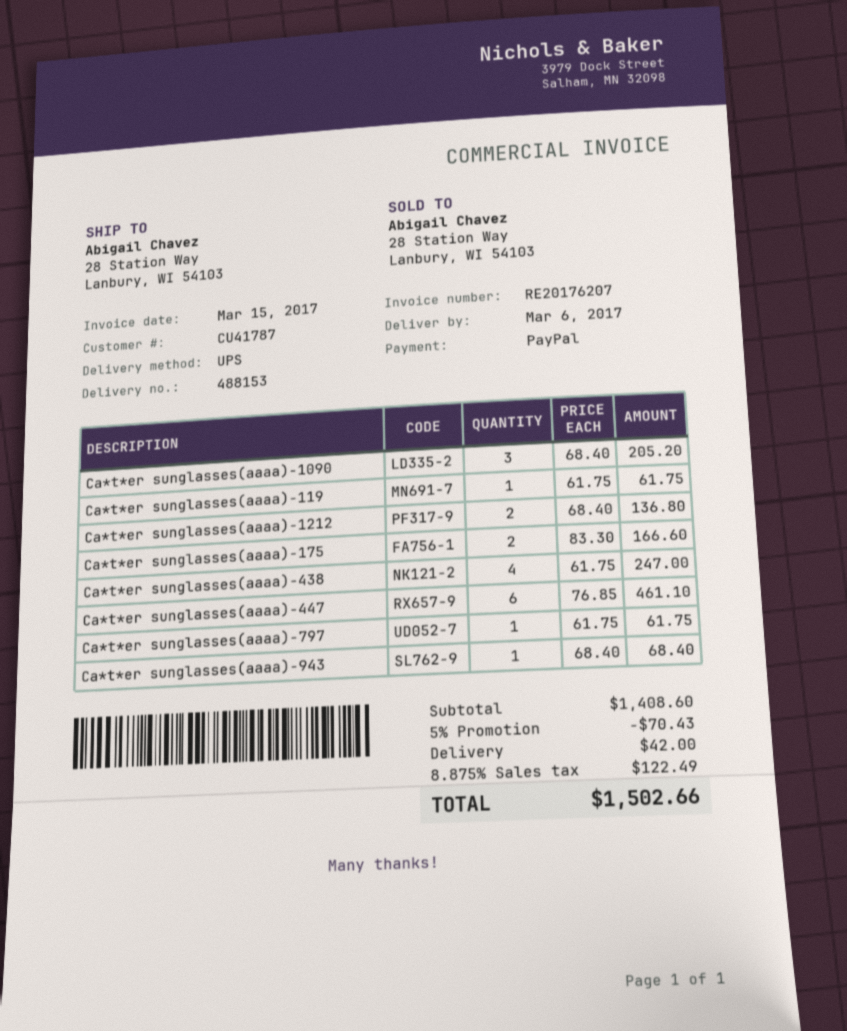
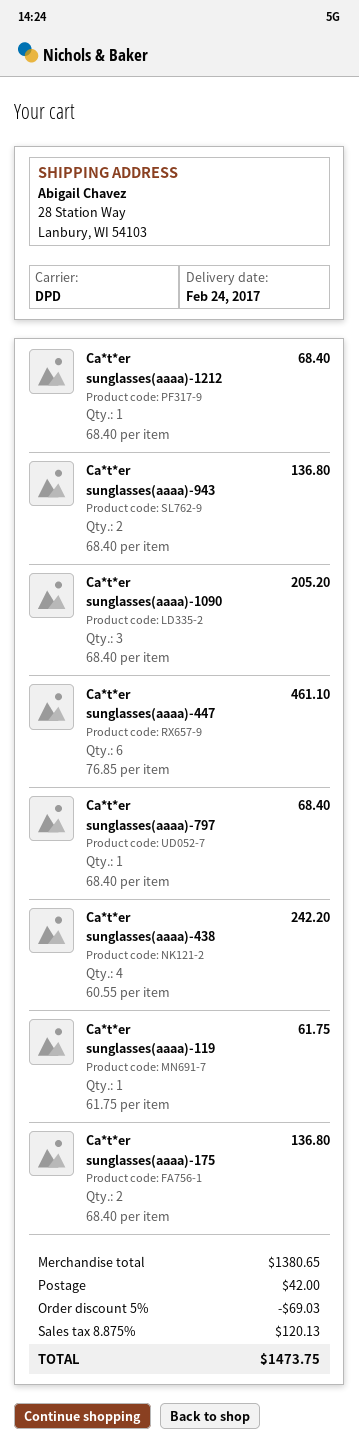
delivery date: 2017-03-06 -> 2017-02-24
shipping method: UPS -> DPD
Ca*t*er sunglasses(aaaa)-1212: 2 x 68.40 = 136.80 -> 1 x 68.40 = 68.40
Ca*t*er sunglasses(aaaa)-175: 2 x 83.30 = 166.60 -> 2 x 68.40 = 136.80
Ca*t*er sunglasses(aaaa)-438: 4 x 61.75 = 247.00 -> 4 x 60.55 = 242.20
Ca*t*er sunglasses(aaaa)-797: 1 x 61.75 = 61.75 -> 1 x 68.40 = 68.40
Ca*t*er sunglasses(aaaa)-943: 1 x 68.40 = 68.40 -> 2 x 68.40 = 136.80
subtotal: 1408.60 -> 1380.65
discount: 5% = 70.43 -> 5% = 69.03
tax: 8.875% = 122.49 -> 8.875% = 120.13
total: 1502.66 -> 1473.75

